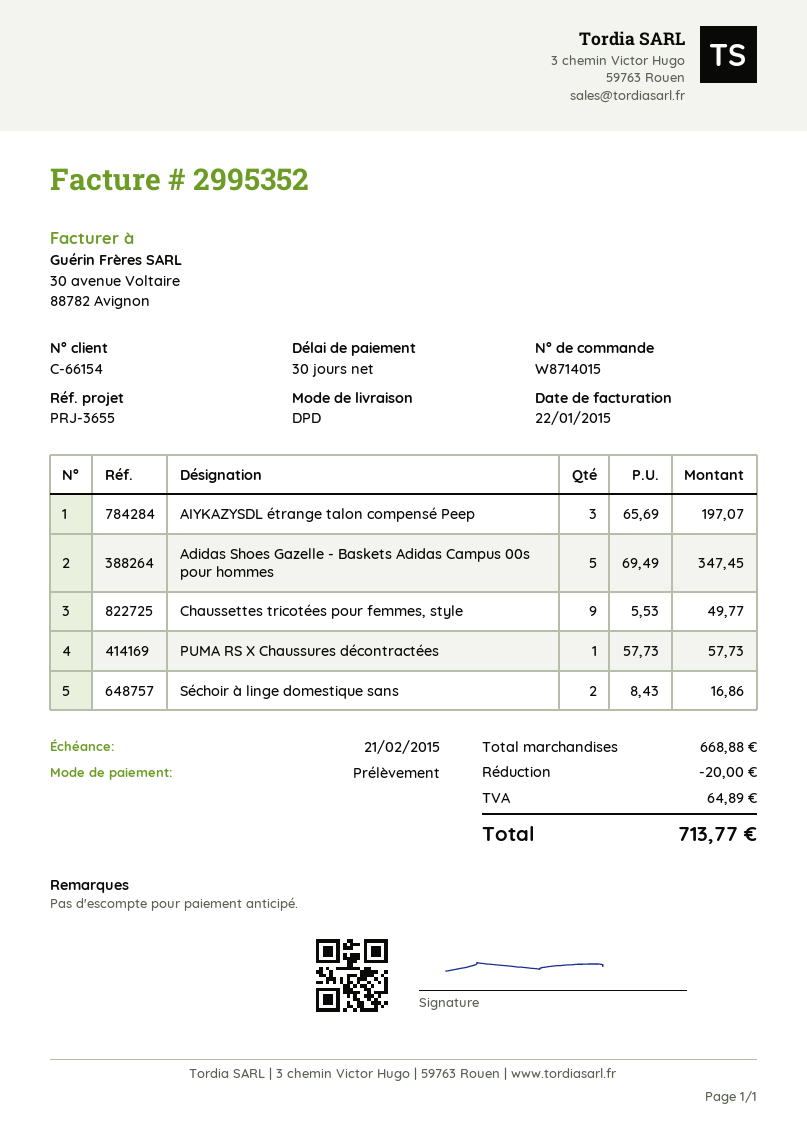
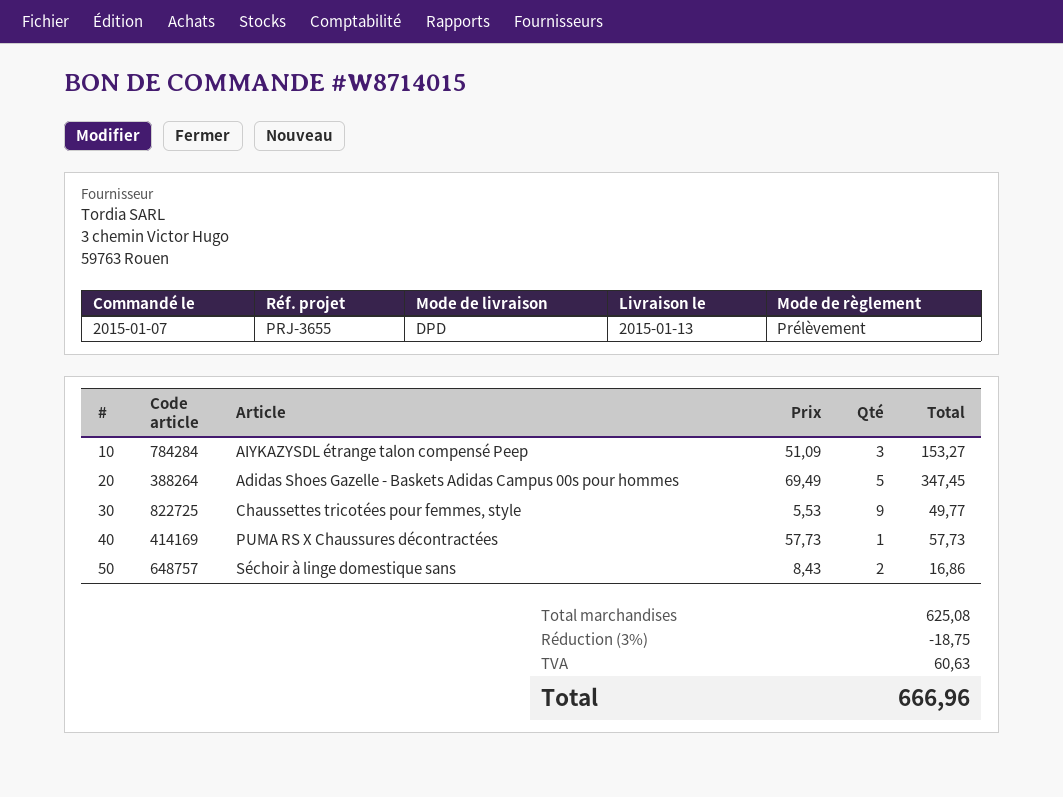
AIYKAZYSDL étrange talon compensé Peep: 3 x 65.69 = 197.07 -> 3 x 51.09 = 153.27
subtotal: 668.88 -> 625.08
discount: 20.00 -> 18.75
tax: 64.89 -> 60.63
total: 713.77 -> 666.96

